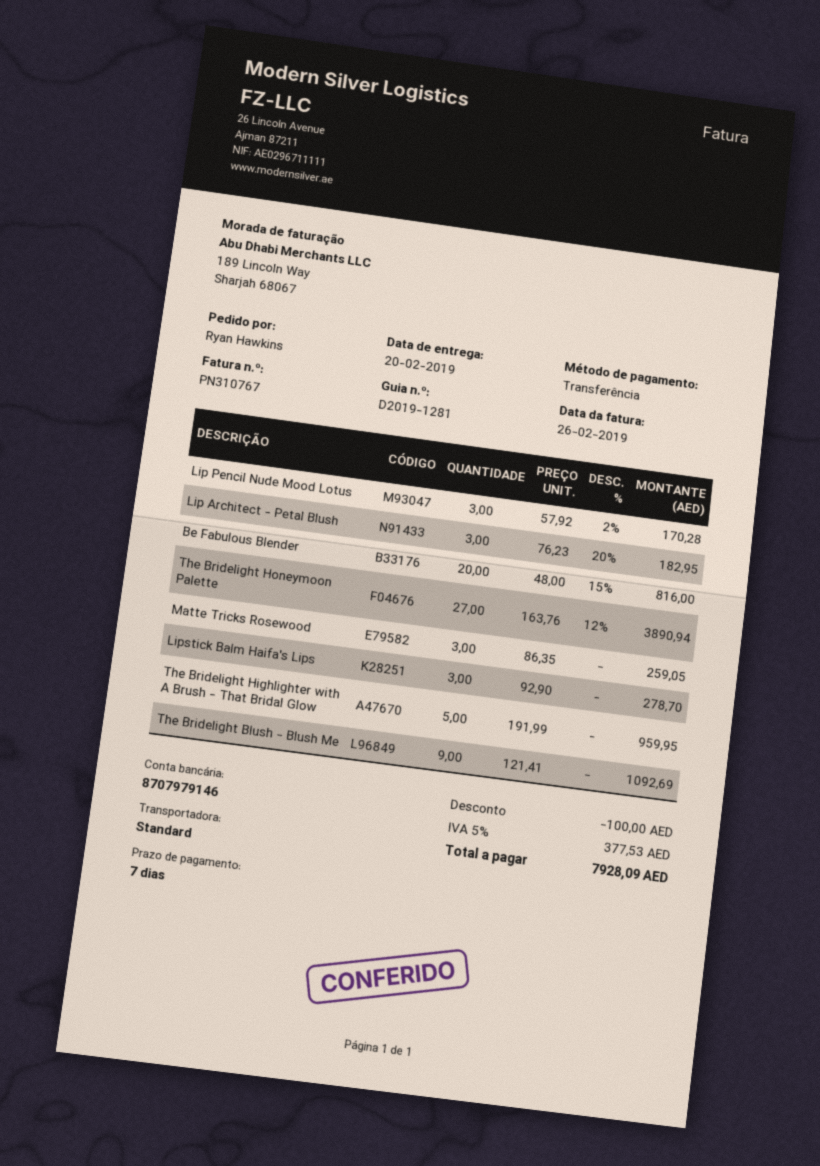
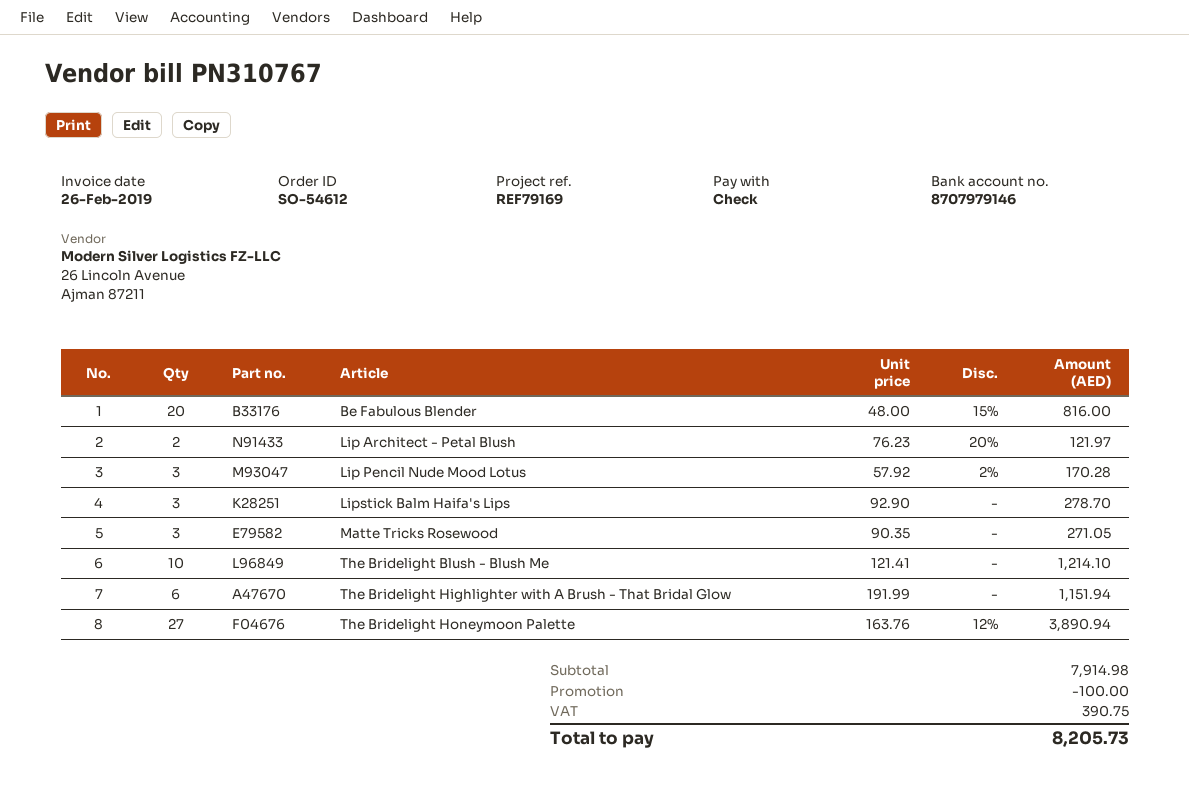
payment method: bank transfer -> cheque
Lip Architect - Petal Blush: 3 x 76.23 - 20% = 182.95 -> 2 x 76.23 - 20% = 121.97
Matte Tricks Rosewood: 3 x 86.35 = 259.05 -> 3 x 90.35 = 271.05
The Bridelight Highlighter with A Brush - That Bridal Glow: 5 x 191.99 = 959.95 -> 6 x 191.99 = 1151.94
The Bridelight Blush - Blush Me: 9 x 121.41 = 1092.69 -> 10 x 121.41 = 1214.10
tax: 377.53 -> 390.75
total: 7928.09 -> 8205.73

